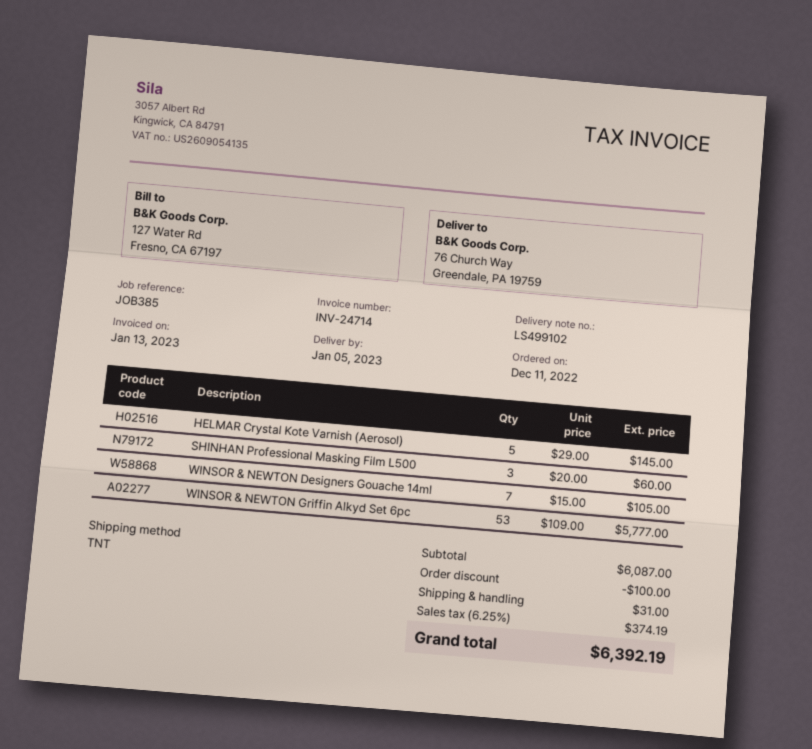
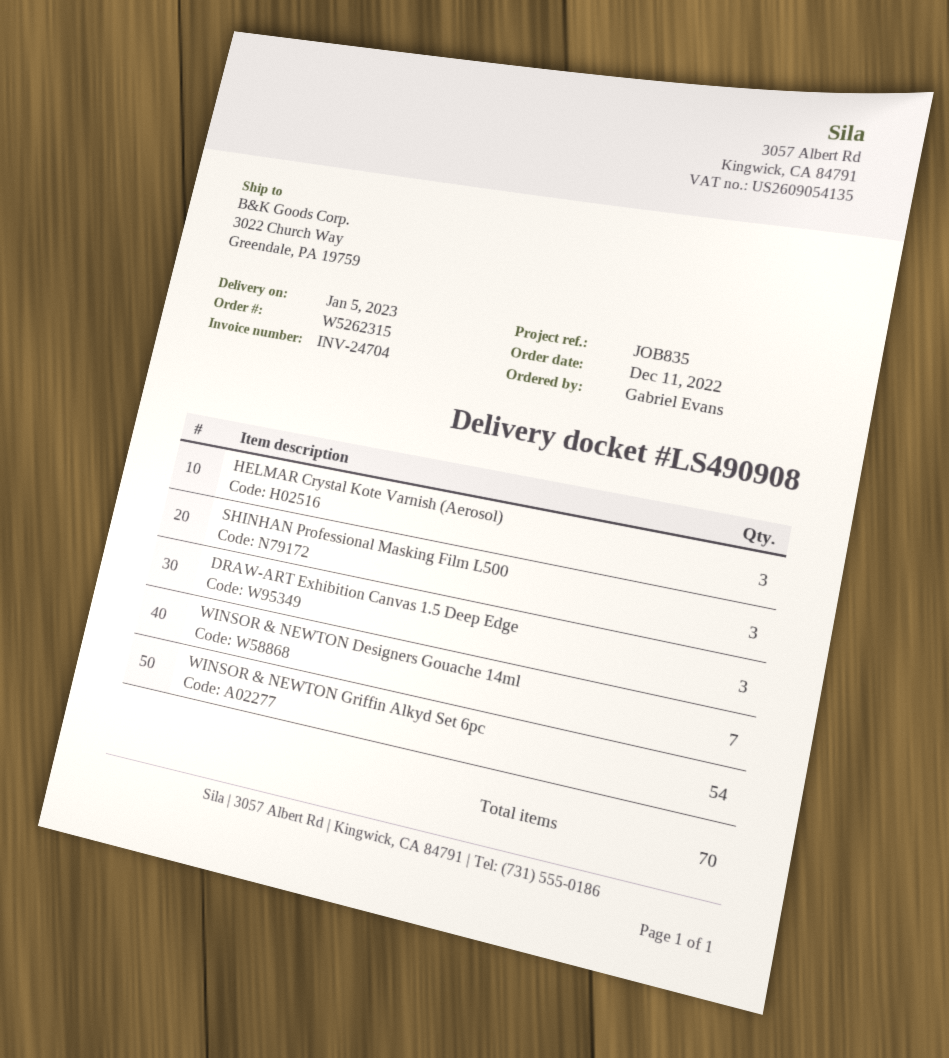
delivery note number: LS499102 -> LS490908
invoice number: INV-24714 -> INV-24704
reference: JOB385 -> JOB835
ship to: 76 Church Way, Greendale, PA 19759 -> 3022 Church Way, Greendale, PA 19759
HELMAR Crystal Kote Varnish (Aerosol): 5 -> 3
WINSOR & NEWTON Griffin Alkyd Set 6pc: 53 -> 54
DRAW-ART Exhibition Canvas 1.5 Deep Edge: none -> 3

